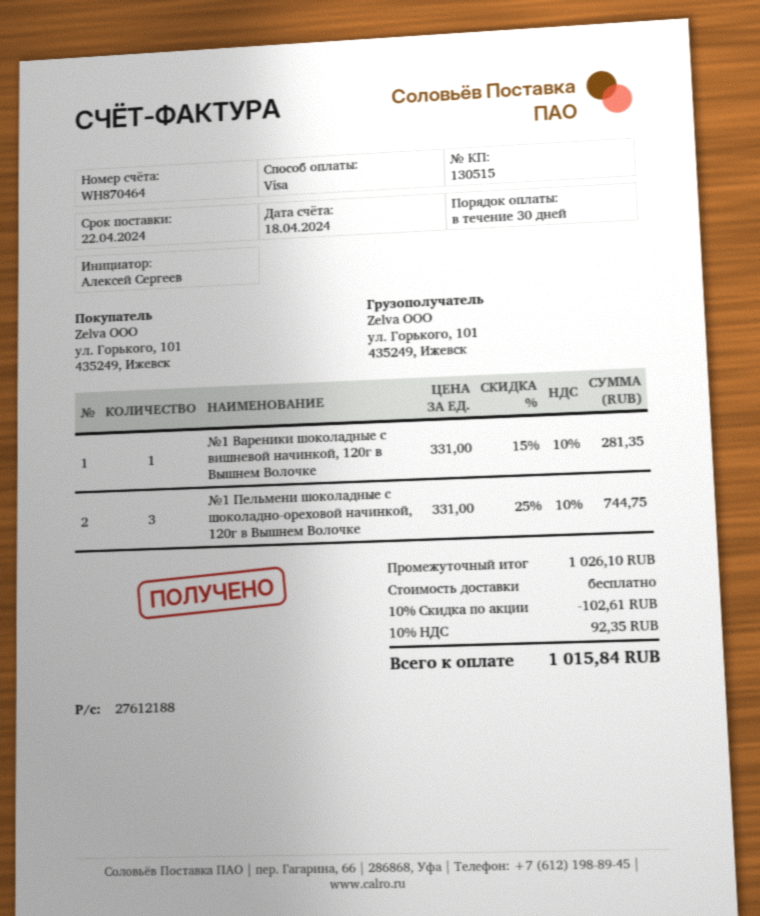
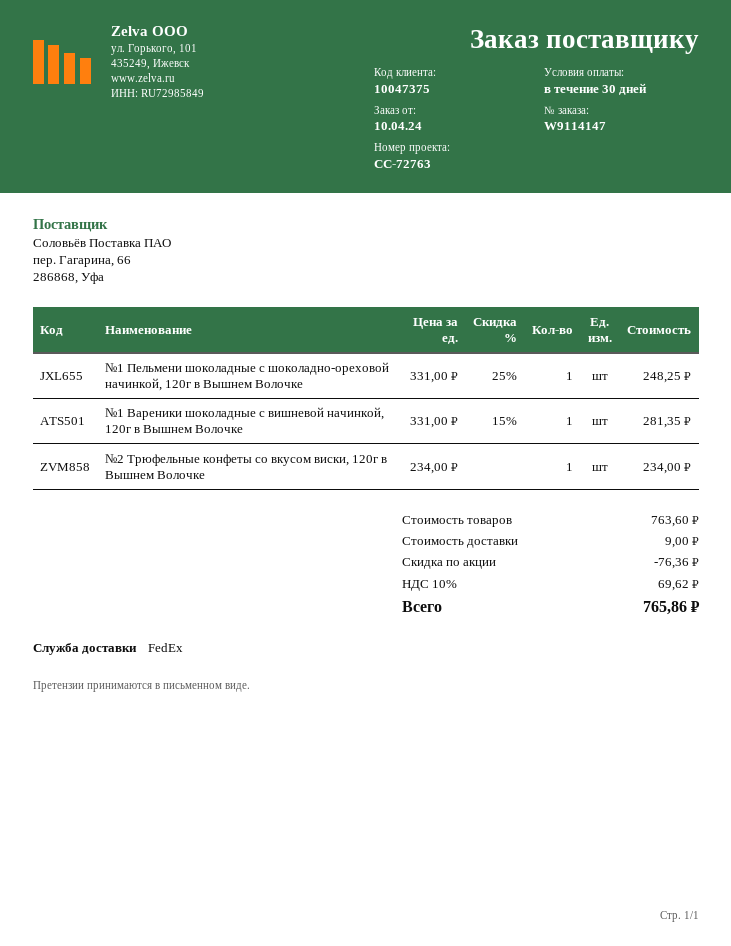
№1 Пельмени шоколадные с шоколадно-ореховой начинкой, 120г в Вышнем Волочке: 3 x 331.00 - 25% = 744.75 -> 1 x 331.00 - 25% = 248.25
№2 Трюфельные конфеты со вкусом виски, 120г в Вышнем Волочке: none -> 1 x 234.00 = 234.00
subtotal: 1026.10 -> 763.60
discount: 102.61 -> 76.36
shipping: 0.00 -> 9.00
tax: 10% = 92.35 -> 10% = 69.62
total: 1015.84 -> 765.86

